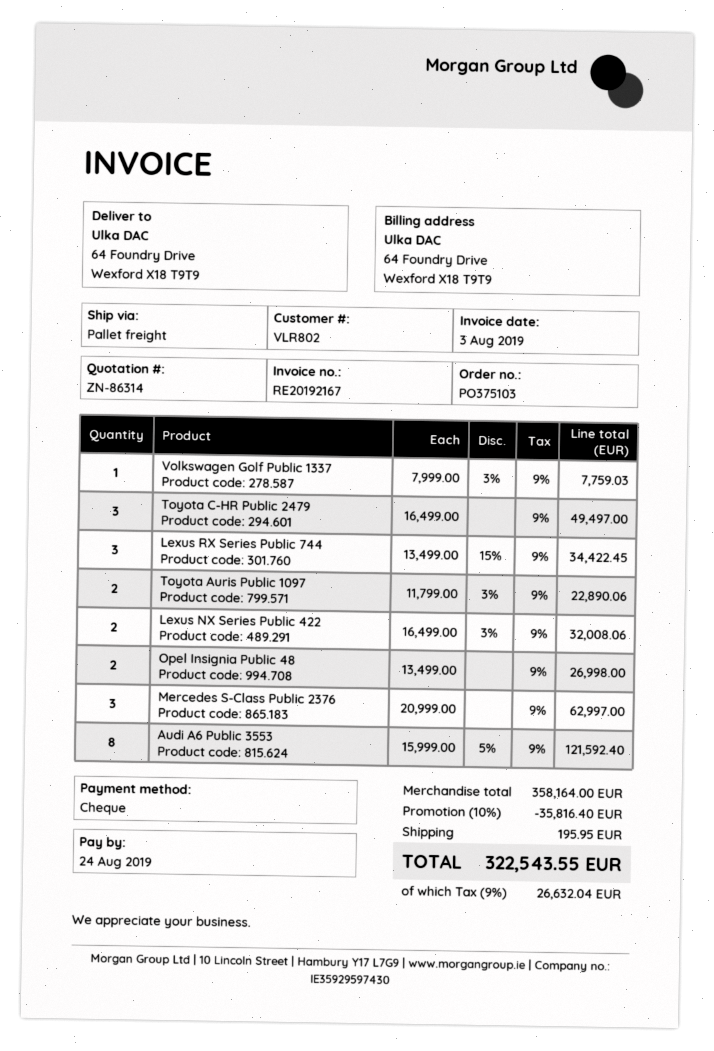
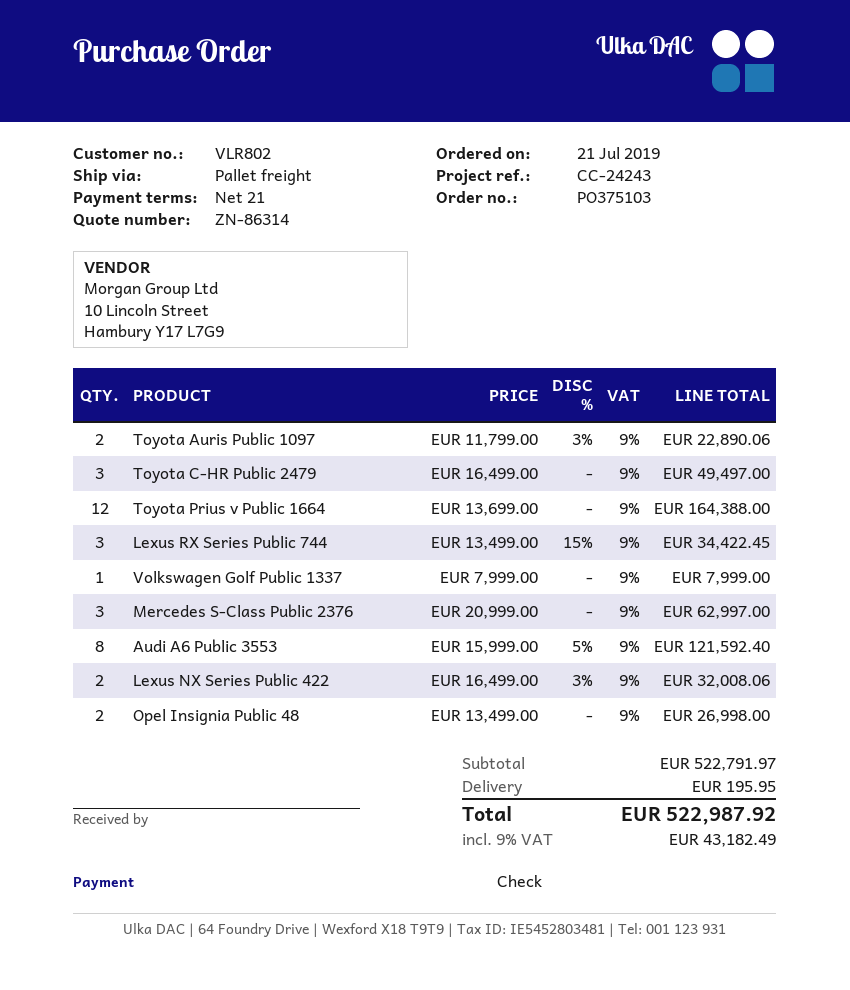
Volkswagen Golf Public 1337: 1 x 7999.00 - 3% = 7759.03 -> 1 x 7999.00 = 7999.00
Toyota Prius v Public 1664: none -> 12 x 13699.00 = 164388.00
subtotal: 358164.00 -> 522791.97
discount: 10% = 35816.40 -> none
tax: 9% = 26632.04 -> 9% = 43182.49
total: 322543.55 -> 522987.92

